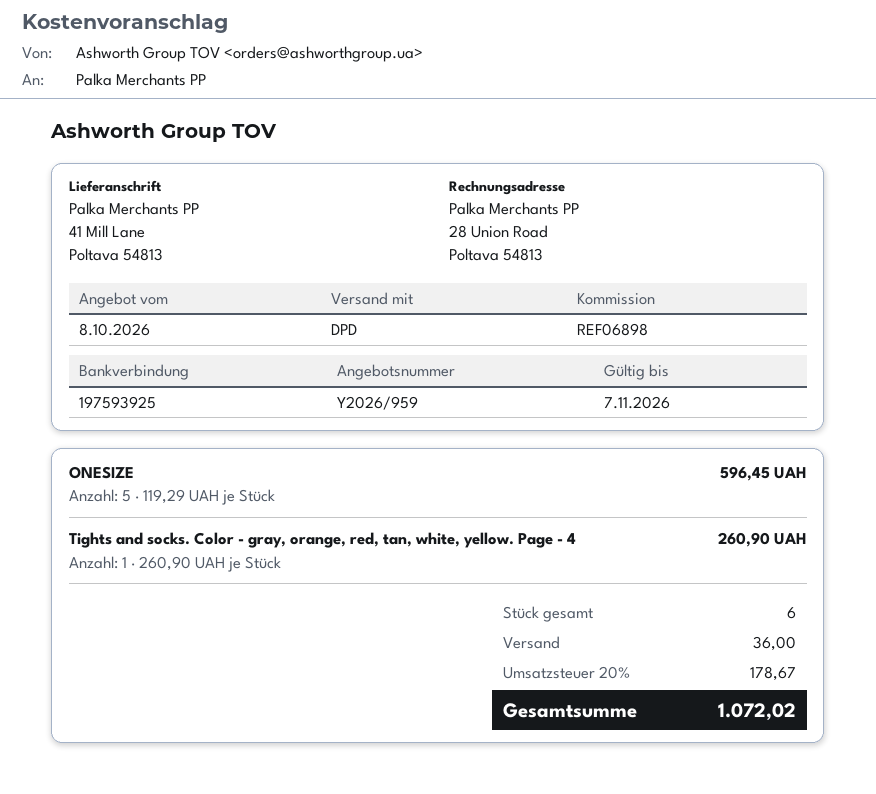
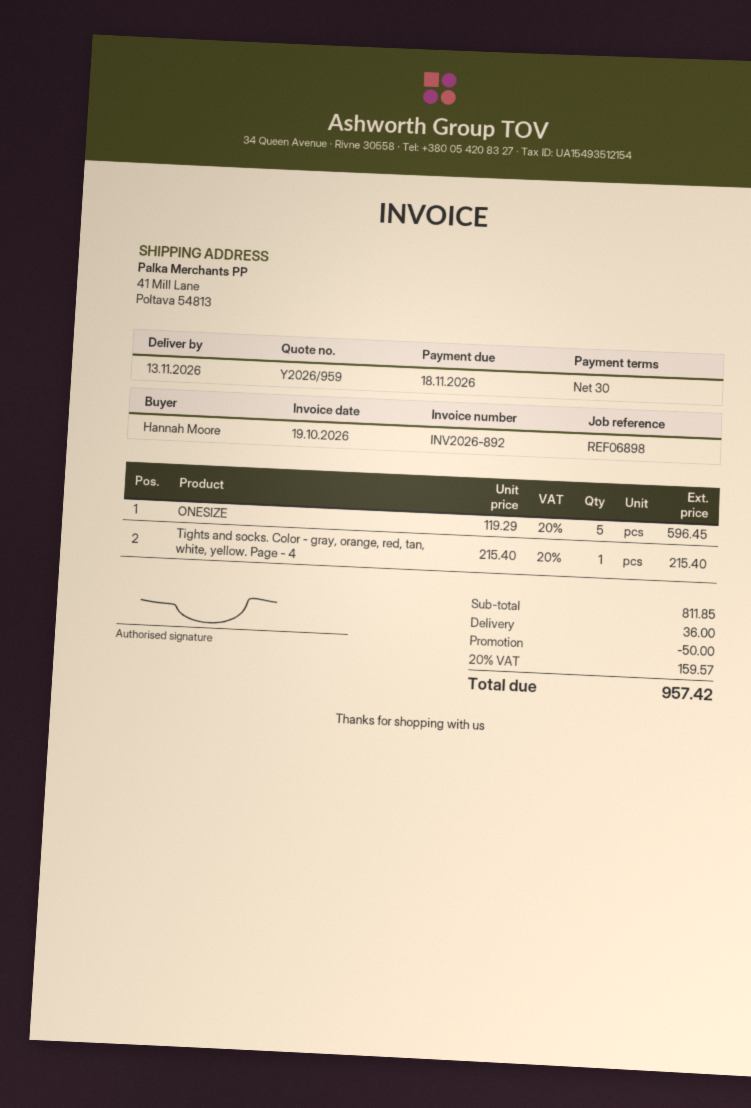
Tights and socks. Color - gray, orange, red, tan, white, yellow. Page - 4: 1 x 260.90 = 260.90 -> 1 x 215.40 = 215.40
discount: none -> 50.00
tax: 20% = 178.67 -> 20% = 159.57
total: 1072.02 -> 957.42

